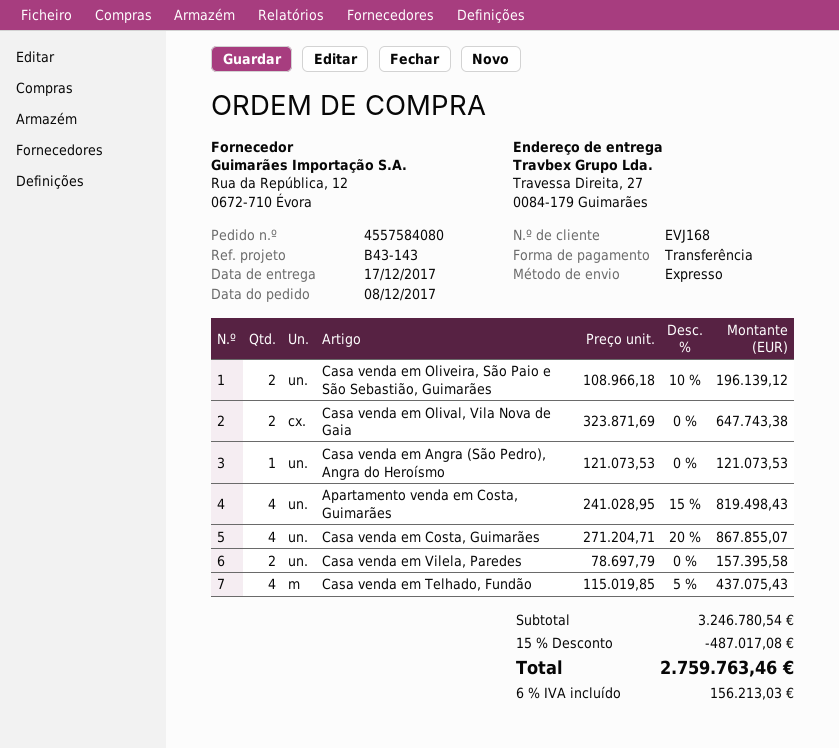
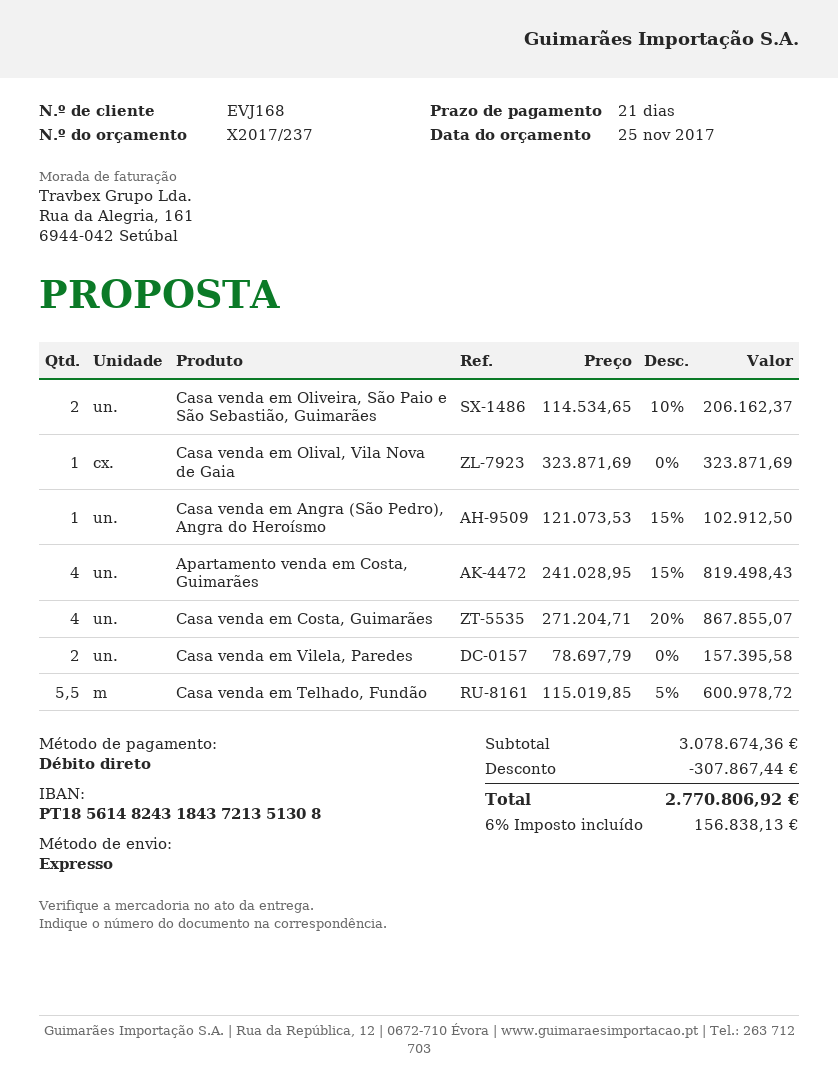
payment method: bank transfer -> direct debit
Casa venda em Oliveira, São Paio e São Sebastião, Guimarães: 2 x 108966.18 - 10% = 196139.12 -> 2 x 114534.65 - 10% = 206162.37
Casa venda em Olival, Vila Nova de Gaia: 2 x 323871.69 = 647743.38 -> 1 x 323871.69 = 323871.69
Casa venda em Angra (São Pedro), Angra do Heroísmo: 1 x 121073.53 = 121073.53 -> 1 x 121073.53 - 15% = 102912.50
Casa venda em Telhado, Fundão: 4 x 115019.85 - 5% = 437075.43 -> 5.5 x 115019.85 - 5% = 600978.72
subtotal: 3246780.54 -> 3078674.36
discount: 487017.08 -> 307867.44
tax: 6% = 156213.03 -> 6% = 156838.13
total: 2759763.46 -> 2770806.92

